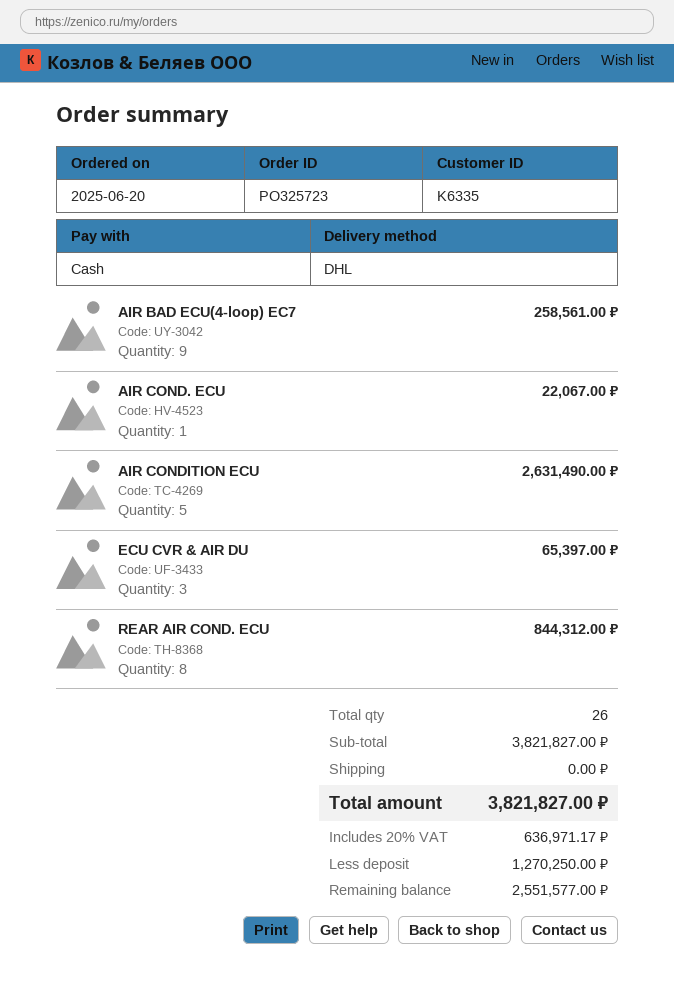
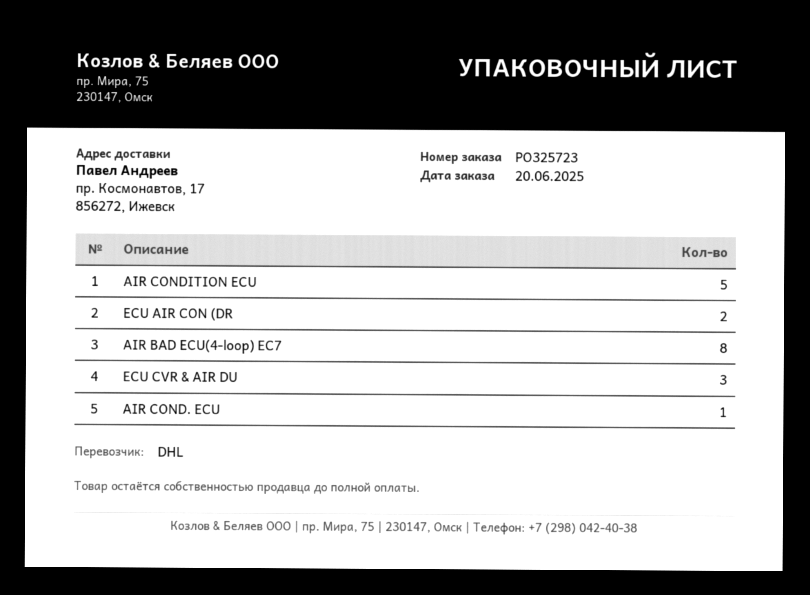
AIR BAD ECU(4-loop) EC7: 9 -> 8
REAR AIR COND. ECU: 8 -> none
ECU AIR CON (DR: none -> 2

